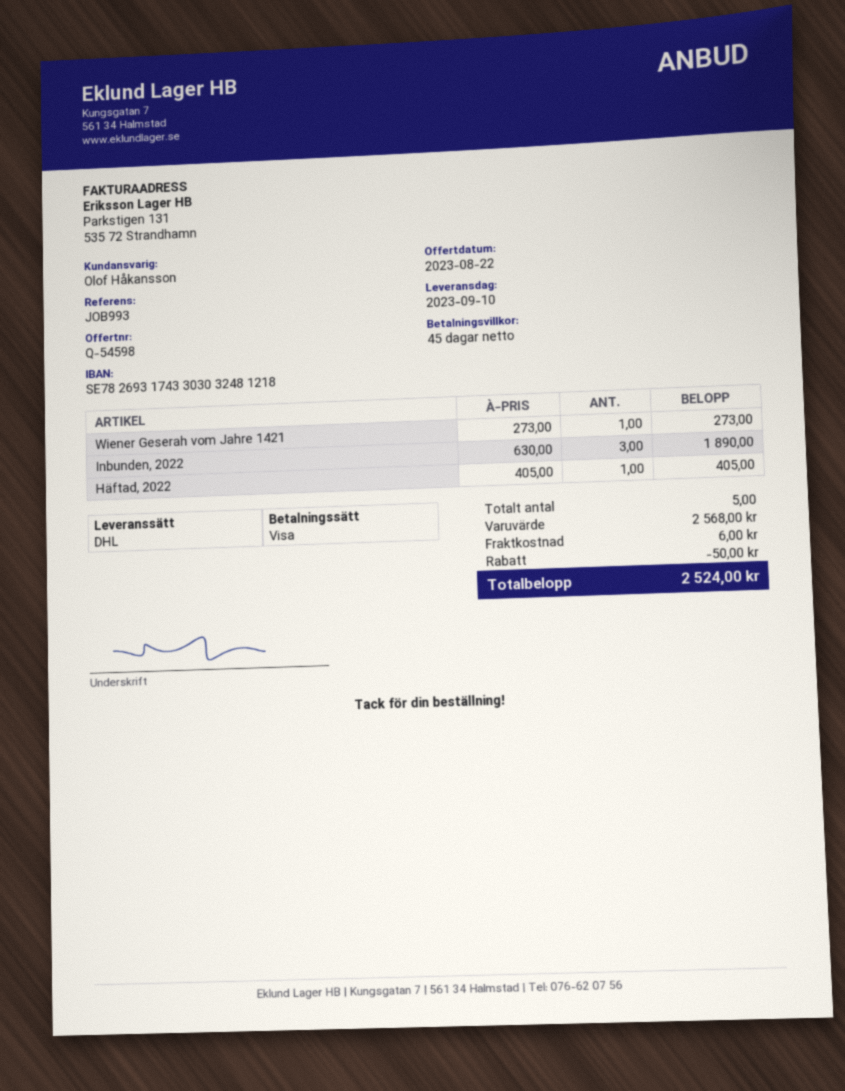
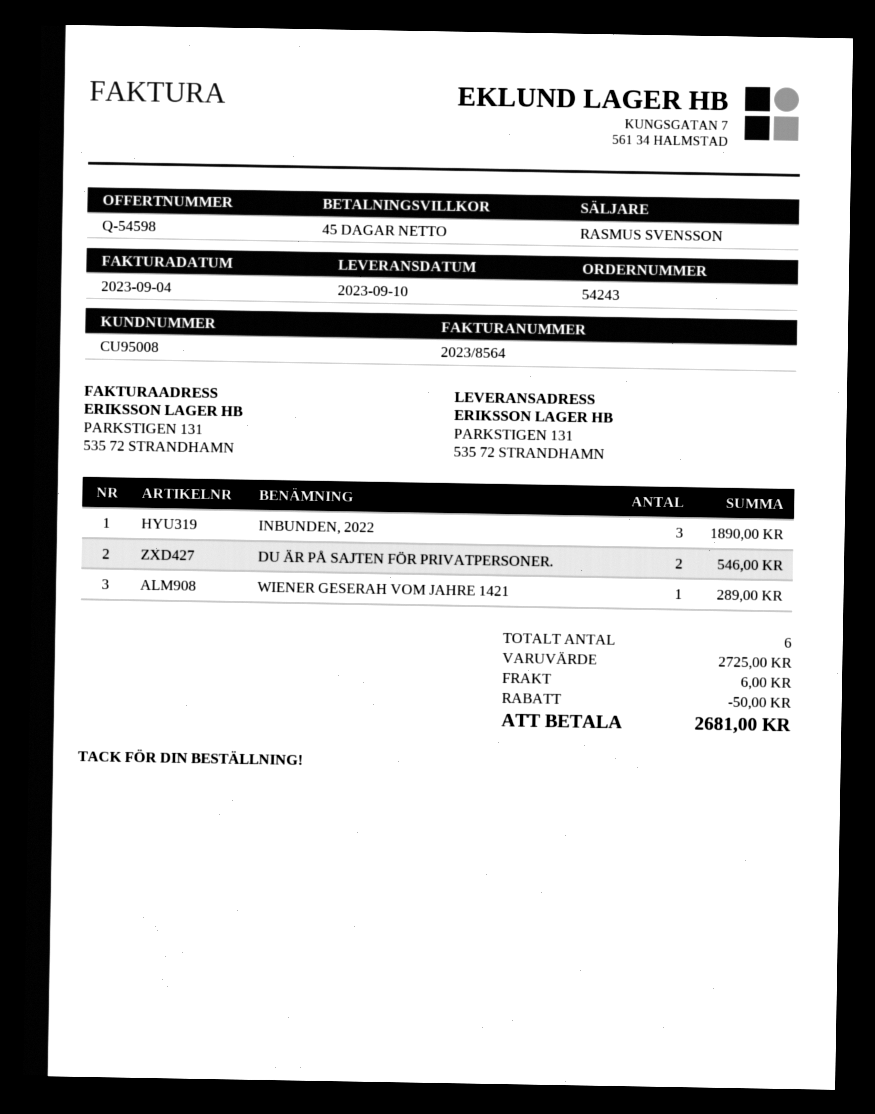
sales rep: Olof Håkansson -> RASMUS SVENSSON
Wiener Geserah vom Jahre 1421: 1 for 273.00 -> 1 for 289.00
Häftad, 2022: 1 for 405.00 -> none
DU ÄR PÅ SAJTEN FÖR PRIVATPERSONER.: none -> 2 for 546.00
total quantity: 5 -> 6
subtotal: 2568.00 -> 2725.00
total: 2524.00 -> 2681.00

